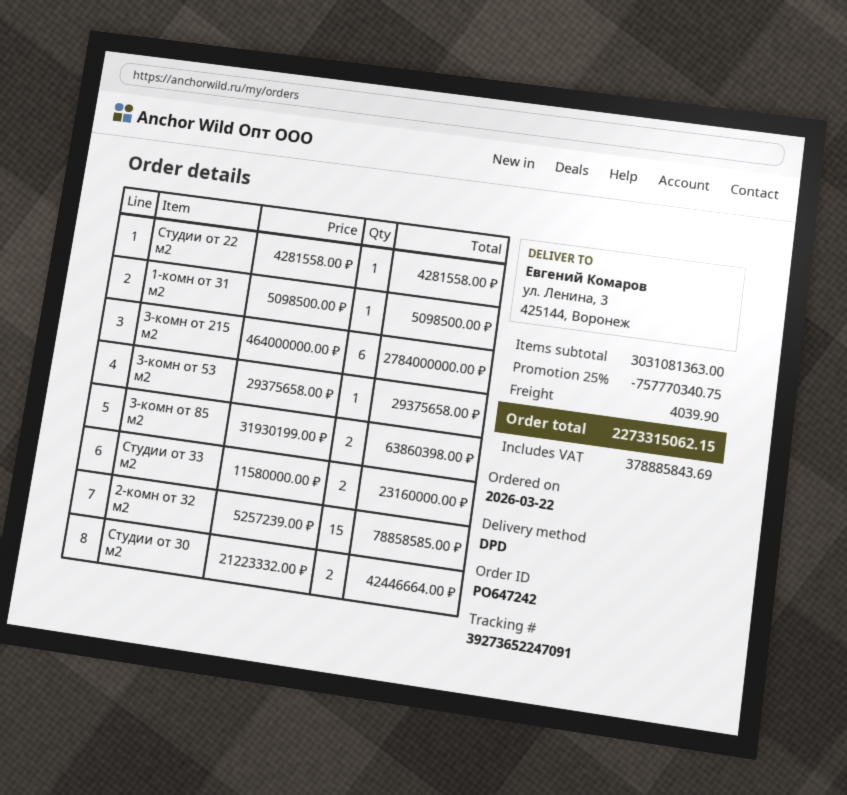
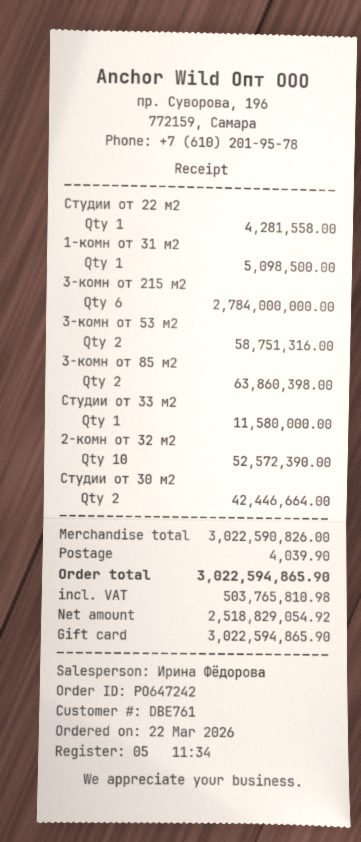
3-комн от 53 м2: 1 for 29375658.00 -> 2 for 58751316.00
Студии от 33 м2: 2 for 23160000.00 -> 1 for 11580000.00
2-комн от 32 м2: 15 for 78858585.00 -> 10 for 52572390.00
subtotal: 3031081363.00 -> 3022590826.00
discount: 25% = 757770340.75 -> none
tax: 378885843.69 -> 503765810.98
total: 2273315062.15 -> 3022594865.90

